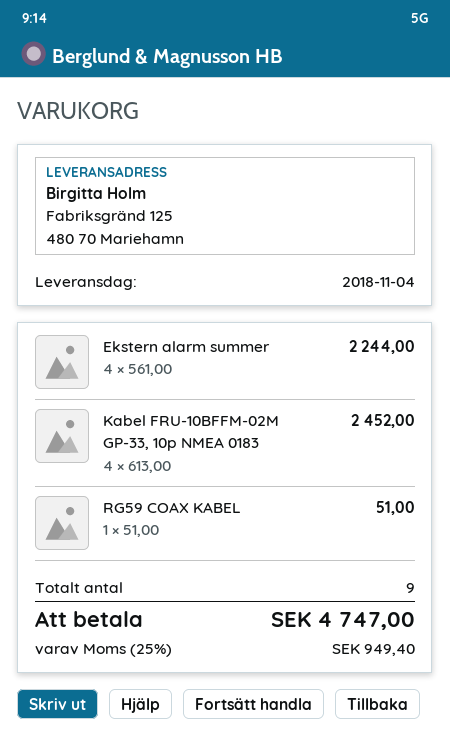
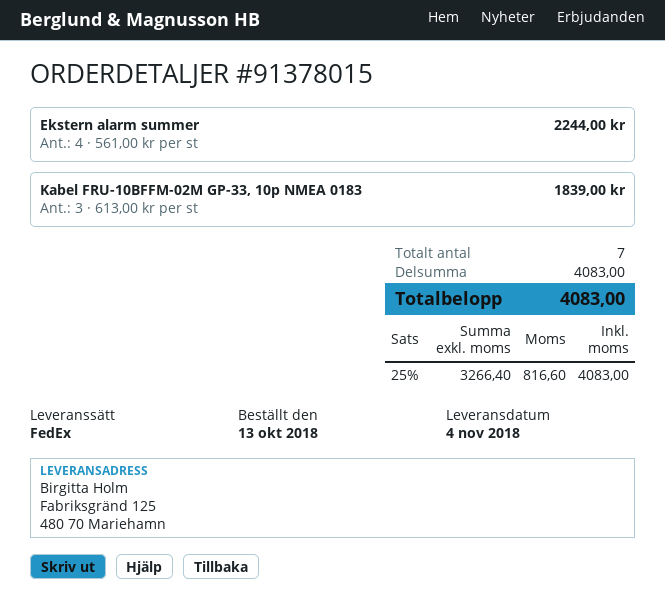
Kabel FRU-10BFFM-02M GP-33, 10p NMEA 0183: 4 x 613.00 = 2452.00 -> 3 x 613.00 = 1839.00
RG59 COAX KABEL: 1 x 51.00 = 51.00 -> none
total quantity: 9 -> 7
tax: 25% = 949.40 -> 25% = 816.60
total: 4747.00 -> 4083.00

